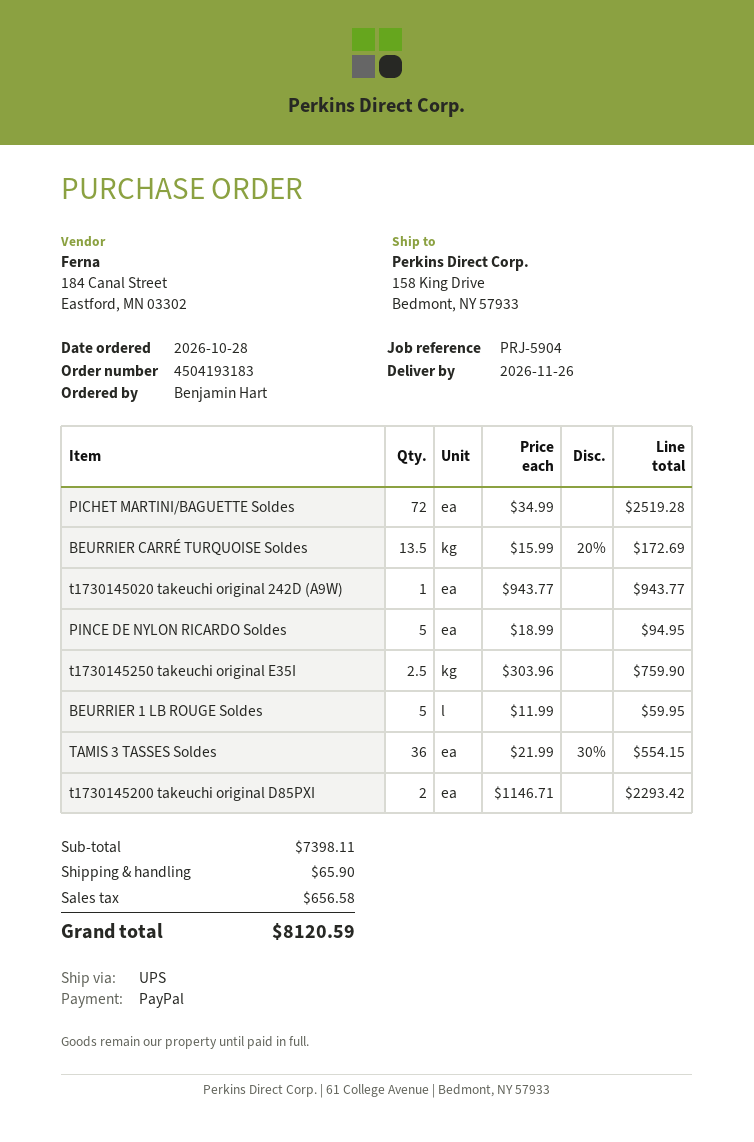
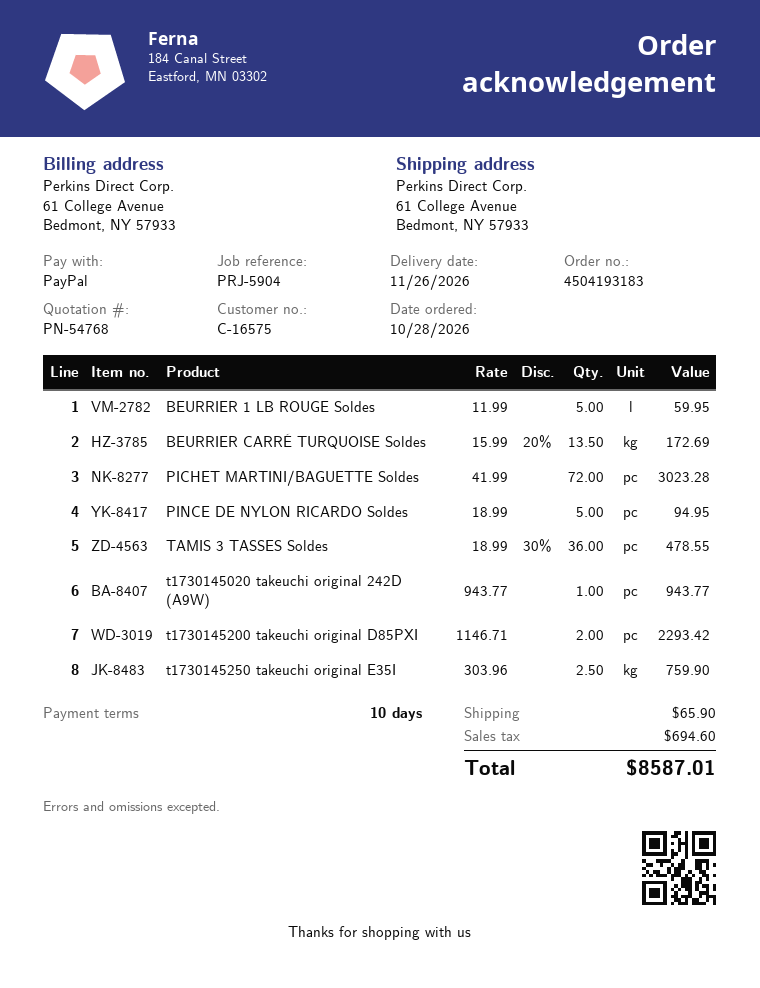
ship to: 158 King Drive, Bedmont, NY 57933 -> 61 College Avenue, Bedmont, NY 57933
PICHET MARTINI/BAGUETTE Soldes: 72 x 34.99 = 2519.28 -> 72 x 41.99 = 3023.28
TAMIS 3 TASSES Soldes: 36 x 21.99 - 30% = 554.15 -> 36 x 18.99 - 30% = 478.55
tax: 656.58 -> 694.60
total: 8120.59 -> 8587.01

